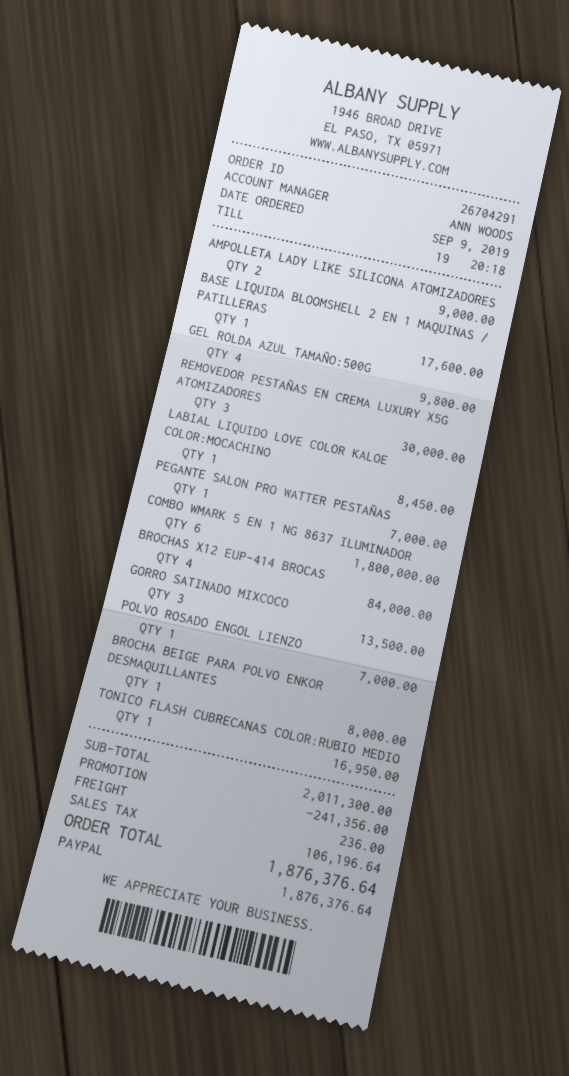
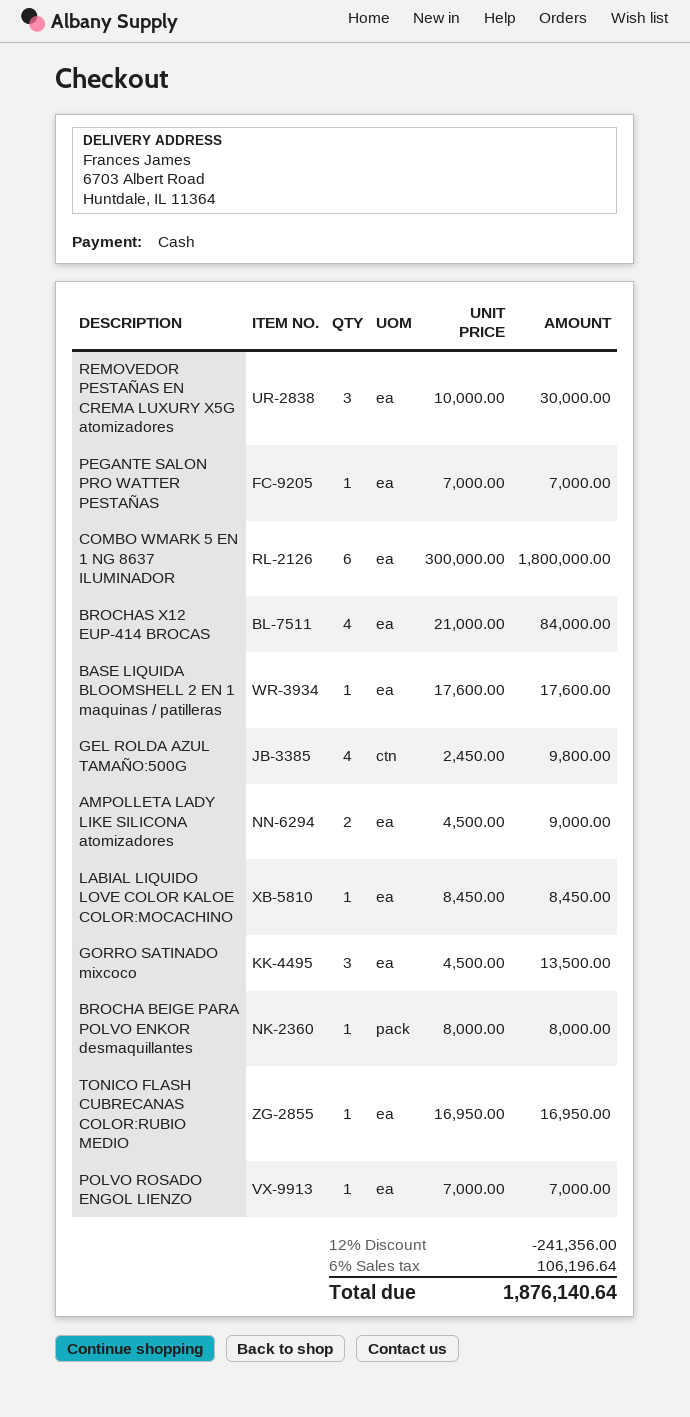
payment method: PayPal -> cash
shipping: 236.00 -> none
total: 1876376.64 -> 1876140.64

